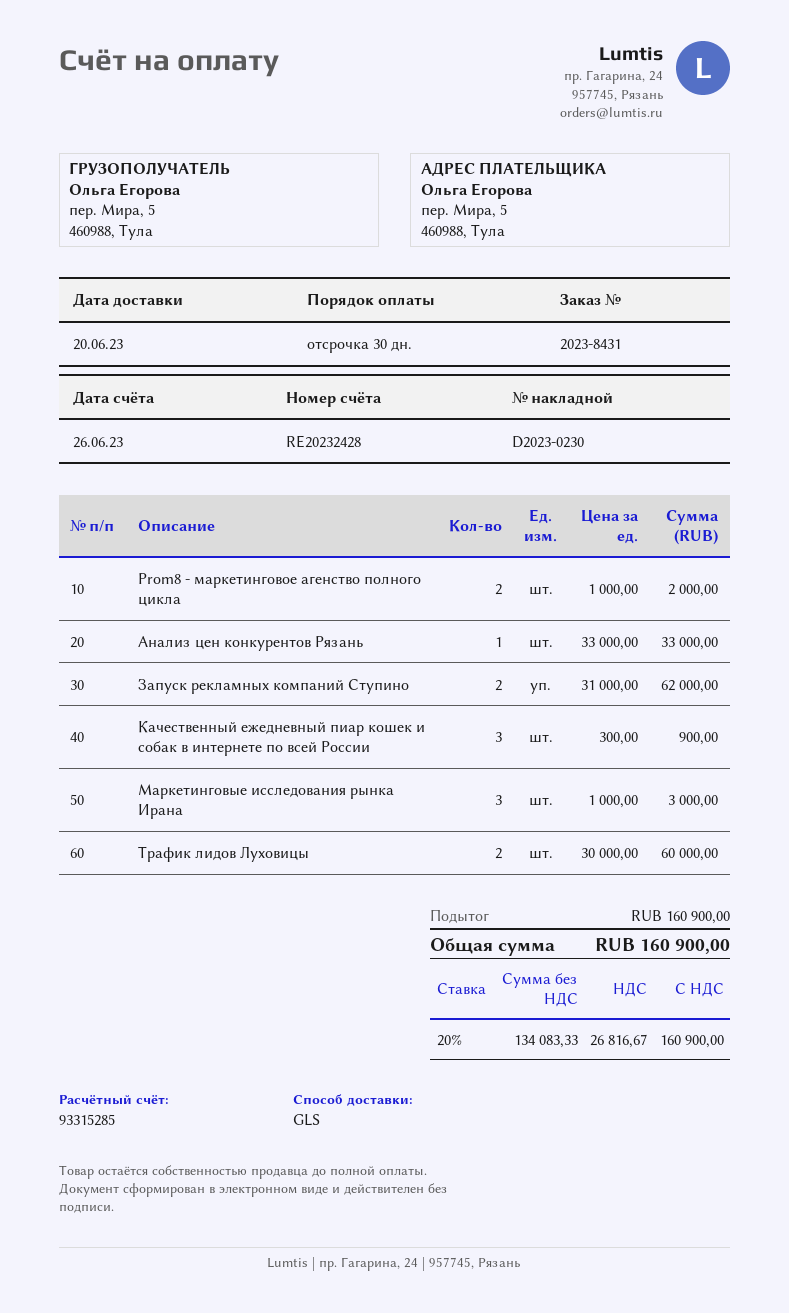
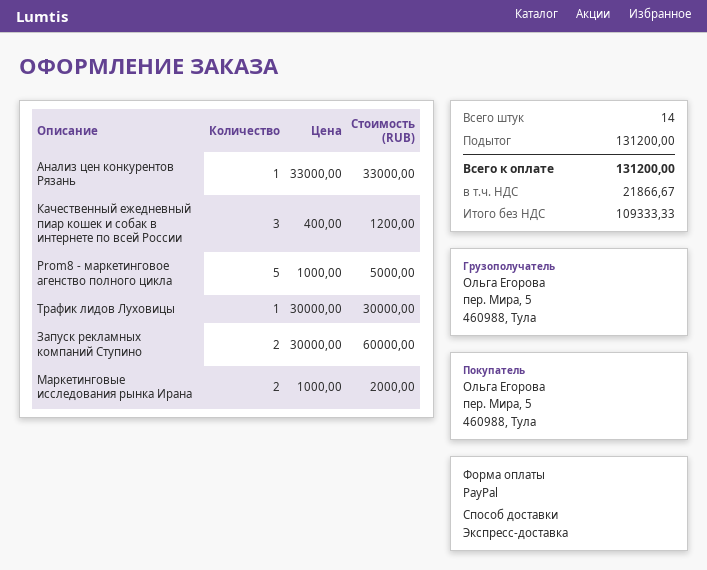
shipping method: GLS -> express
Prom8 - маркетинговое агенство полного цикла: 2 x 1000.00 = 2000.00 -> 5 x 1000.00 = 5000.00
Запуск рекламных компаний Ступино: 2 x 31000.00 = 62000.00 -> 2 x 30000.00 = 60000.00
Качественный ежедневный пиар кошек и собак в интернете по всей России: 3 x 300.00 = 900.00 -> 3 x 400.00 = 1200.00
Маркетинговые исследования рынка Ирана: 3 x 1000.00 = 3000.00 -> 2 x 1000.00 = 2000.00
Трафик лидов Луховицы: 2 x 30000.00 = 60000.00 -> 1 x 30000.00 = 30000.00
subtotal: 160900.00 -> 131200.00
net: 134083.33 -> 109333.33
tax: 26816.67 -> 21866.67
total: 160900.00 -> 131200.00

